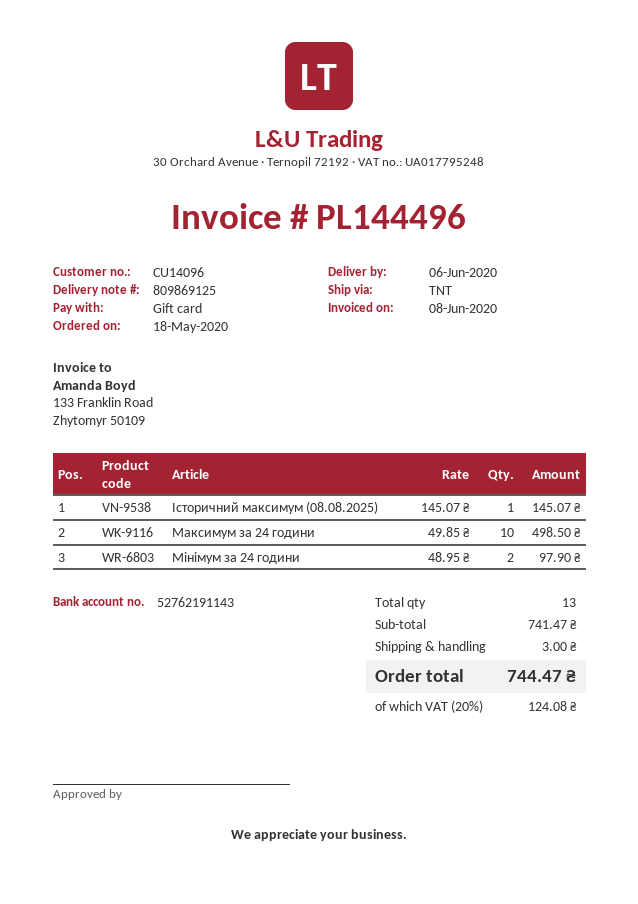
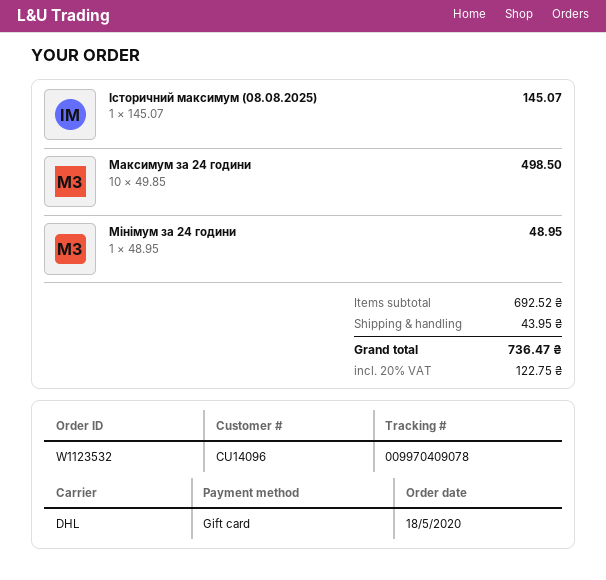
shipping method: TNT -> DHL
Мінімум за 24 години: 2 x 48.95 = 97.90 -> 1 x 48.95 = 48.95
subtotal: 741.47 -> 692.52
shipping: 3.00 -> 43.95
tax: 20% = 124.08 -> 20% = 122.75
total: 744.47 -> 736.47

